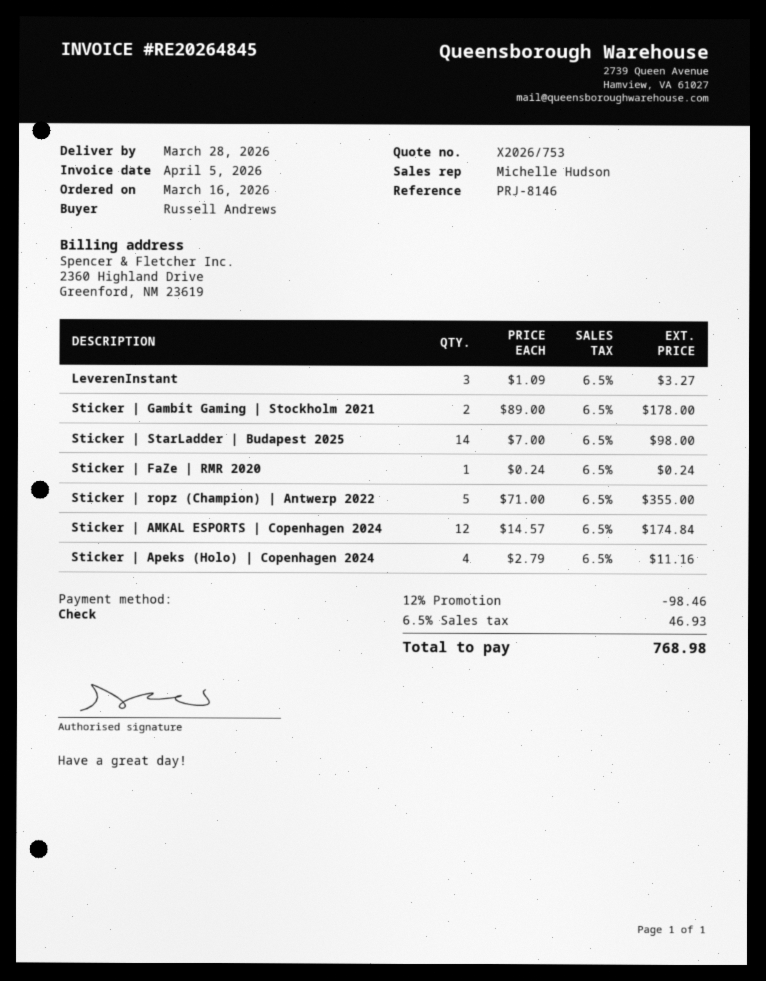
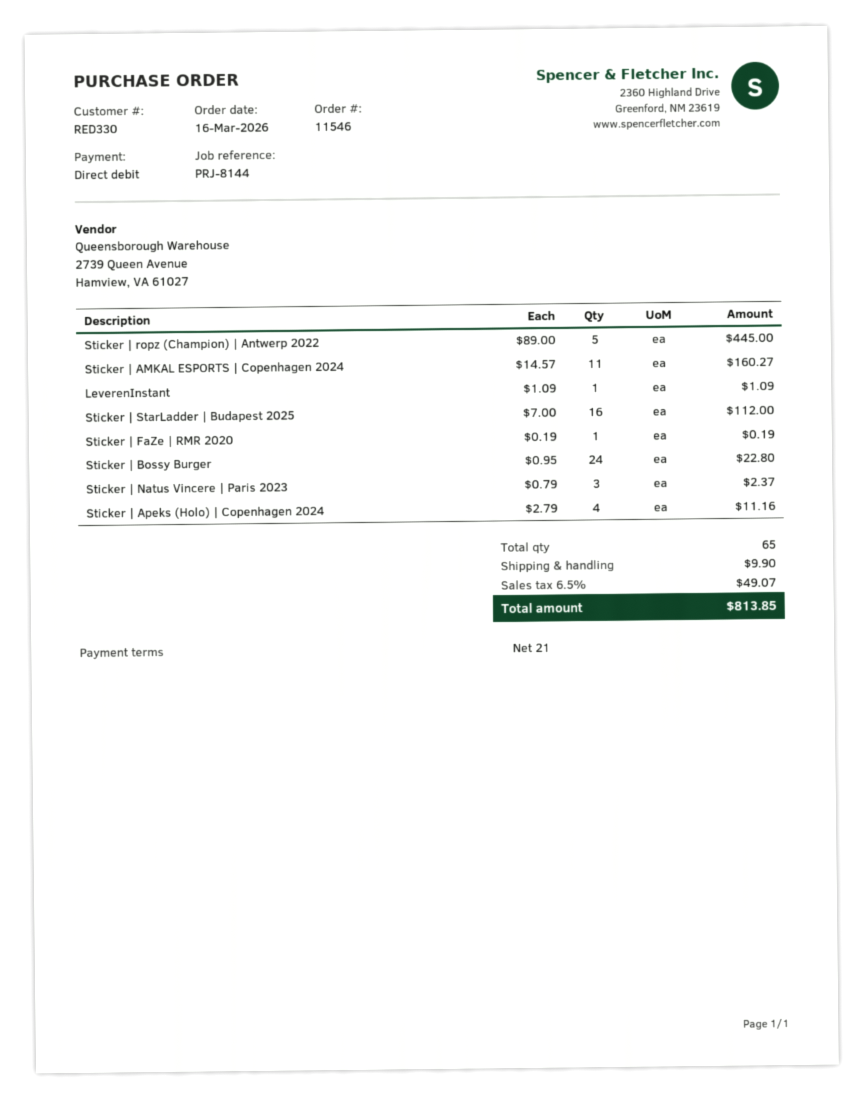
reference: PRJ-8146 -> PRJ-8144
payment method: cheque -> direct debit
LeverenInstant: 3 x 1.09 = 3.27 -> 1 x 1.09 = 1.09
Sticker | Gambit Gaming | Stockholm 2021: 2 x 89.00 = 178.00 -> none
Sticker | StarLadder | Budapest 2025: 14 x 7.00 = 98.00 -> 16 x 7.00 = 112.00
Sticker | FaZe | RMR 2020: 1 x 0.24 = 0.24 -> 1 x 0.19 = 0.19
Sticker | ropz (Champion) | Antwerp 2022: 5 x 71.00 = 355.00 -> 5 x 89.00 = 445.00
Sticker | AMKAL ESPORTS | Copenhagen 2024: 12 x 14.57 = 174.84 -> 11 x 14.57 = 160.27
Sticker | Bossy Burger: none -> 24 x 0.95 = 22.80
Sticker | Natus Vincere | Paris 2023: none -> 3 x 0.79 = 2.37
discount: 12% = 98.46 -> none
shipping: none -> 9.90
tax: 6.5% = 46.93 -> 6.5% = 49.07
total: 768.98 -> 813.85

